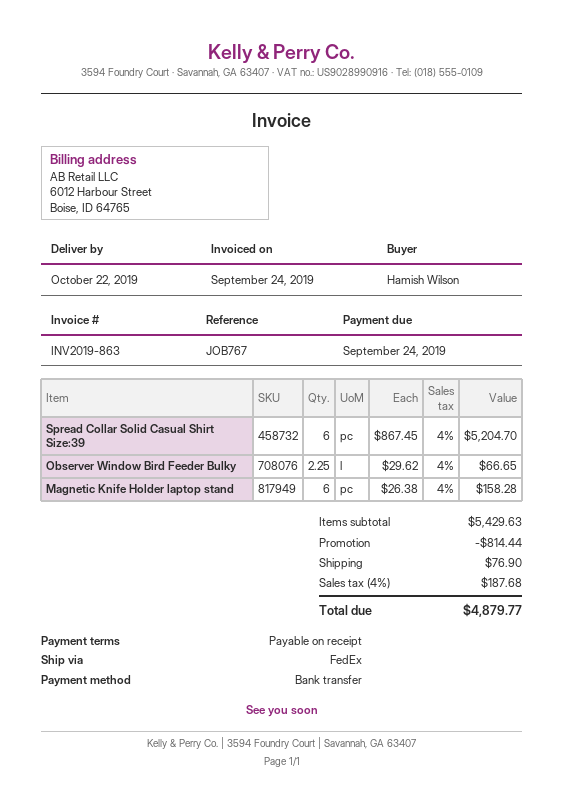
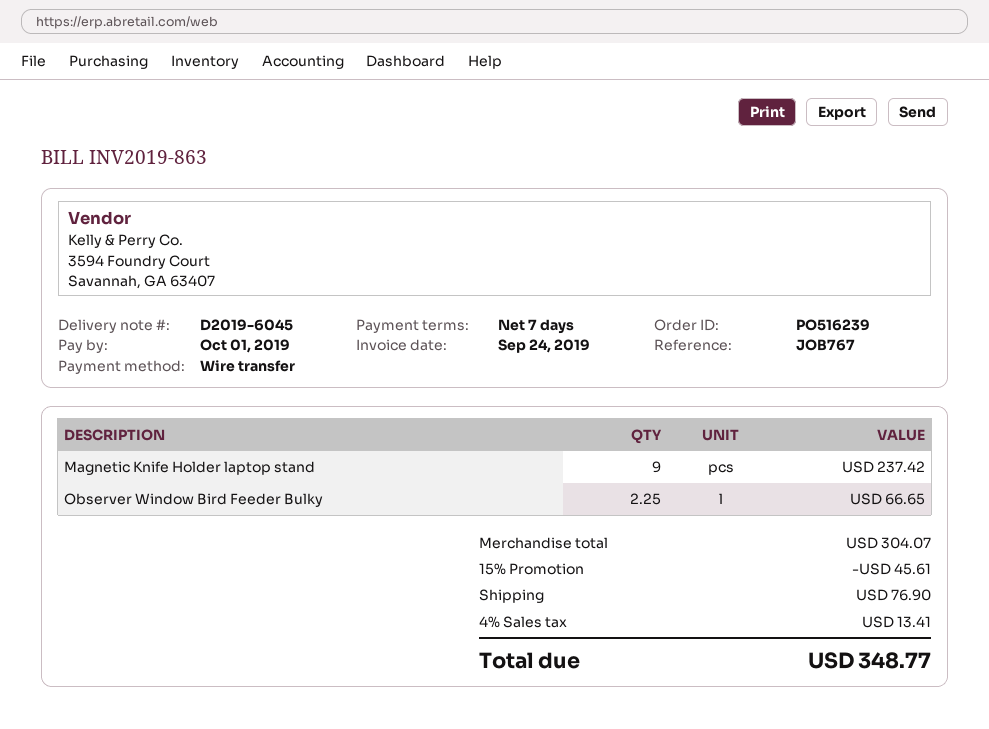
payment terms: on receipt -> 7 days
due date: 2019-09-24 -> 2019-10-01
Spread Collar Solid Casual Shirt Size:39: 6 for 5204.70 -> none
Magnetic Knife Holder laptop stand: 6 for 158.28 -> 9 for 237.42
subtotal: 5429.63 -> 304.07
discount: 814.44 -> 45.61
tax: 4% = 187.68 -> 4% = 13.41
total: 4879.77 -> 348.77

